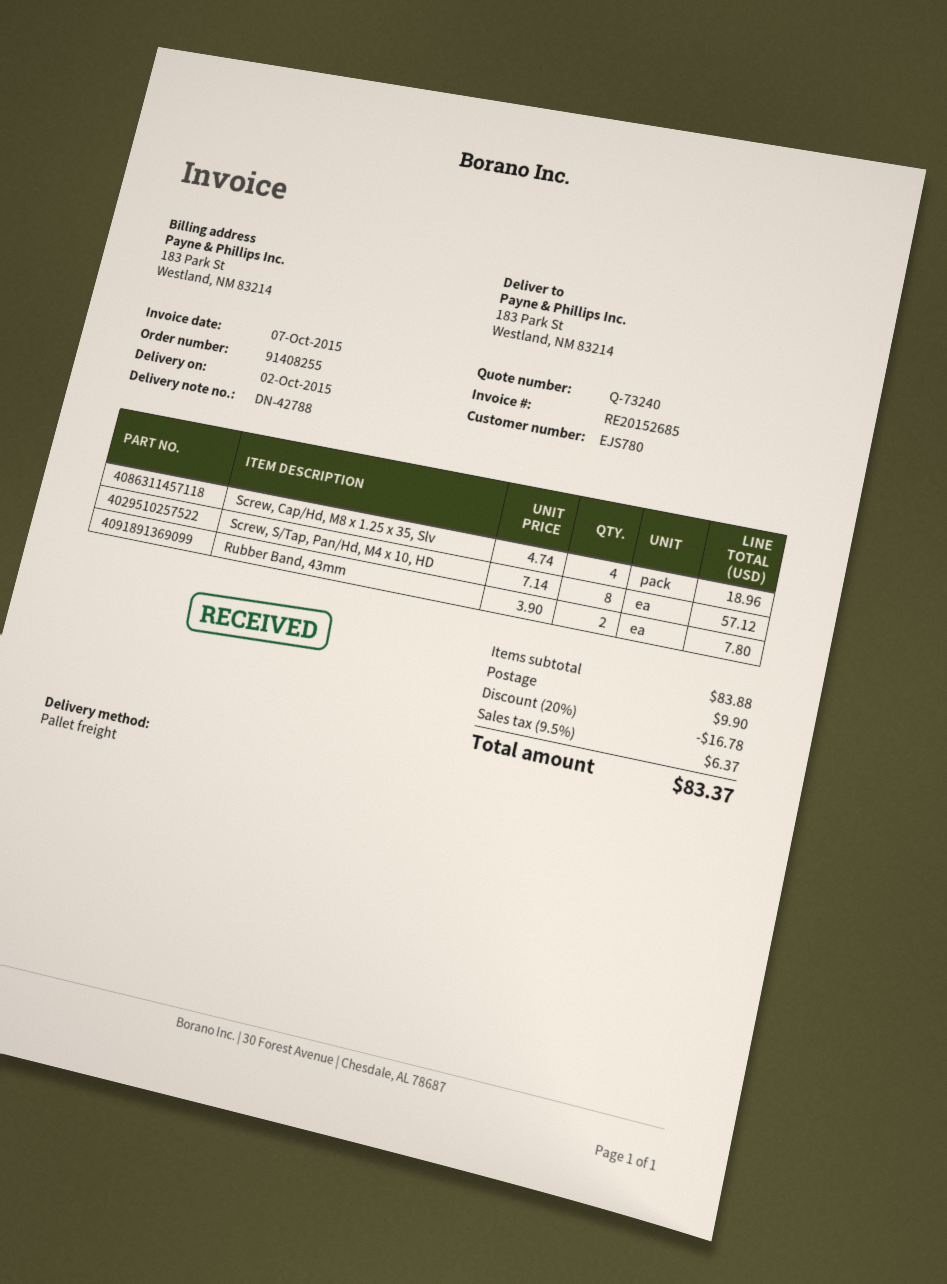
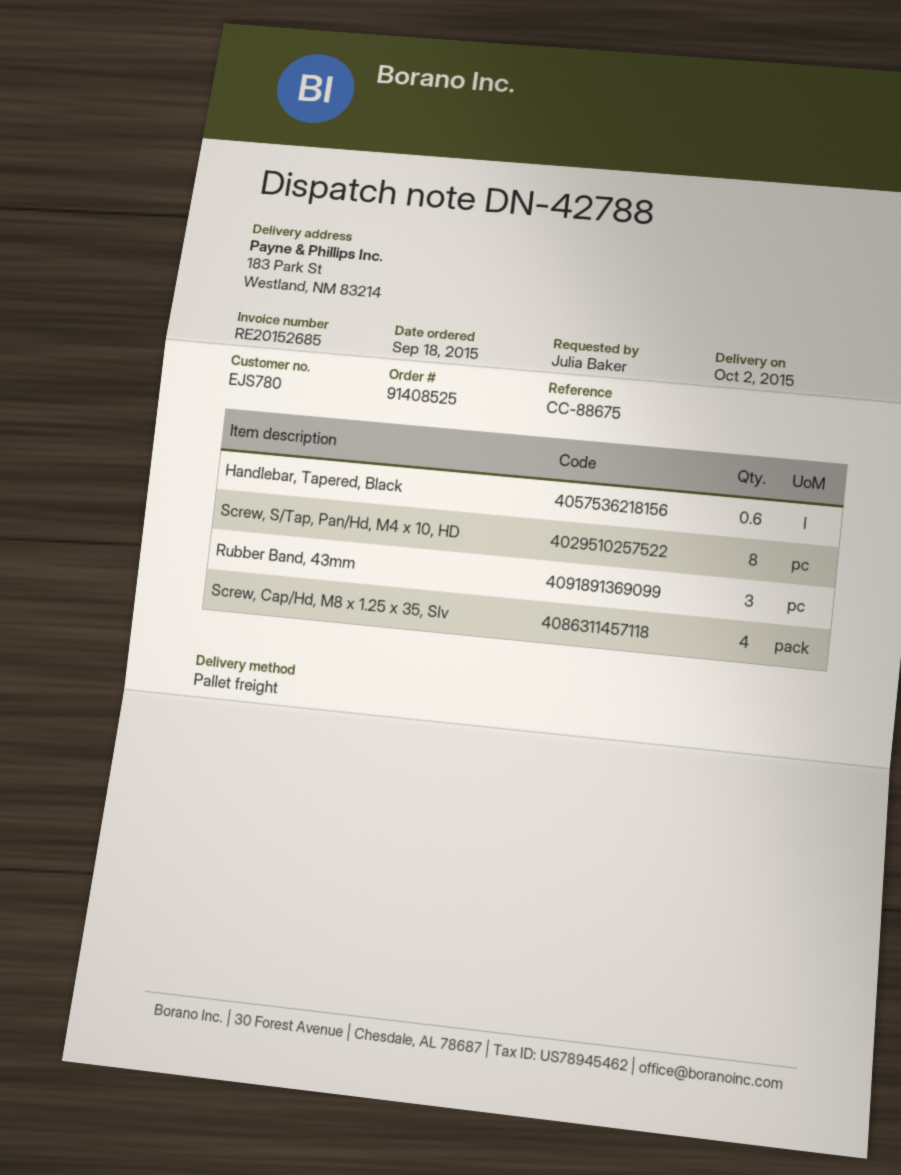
order number: 91408255 -> 91408525
Rubber Band, 43mm: 2 -> 3
Handlebar, Tapered, Black: none -> 0.6

